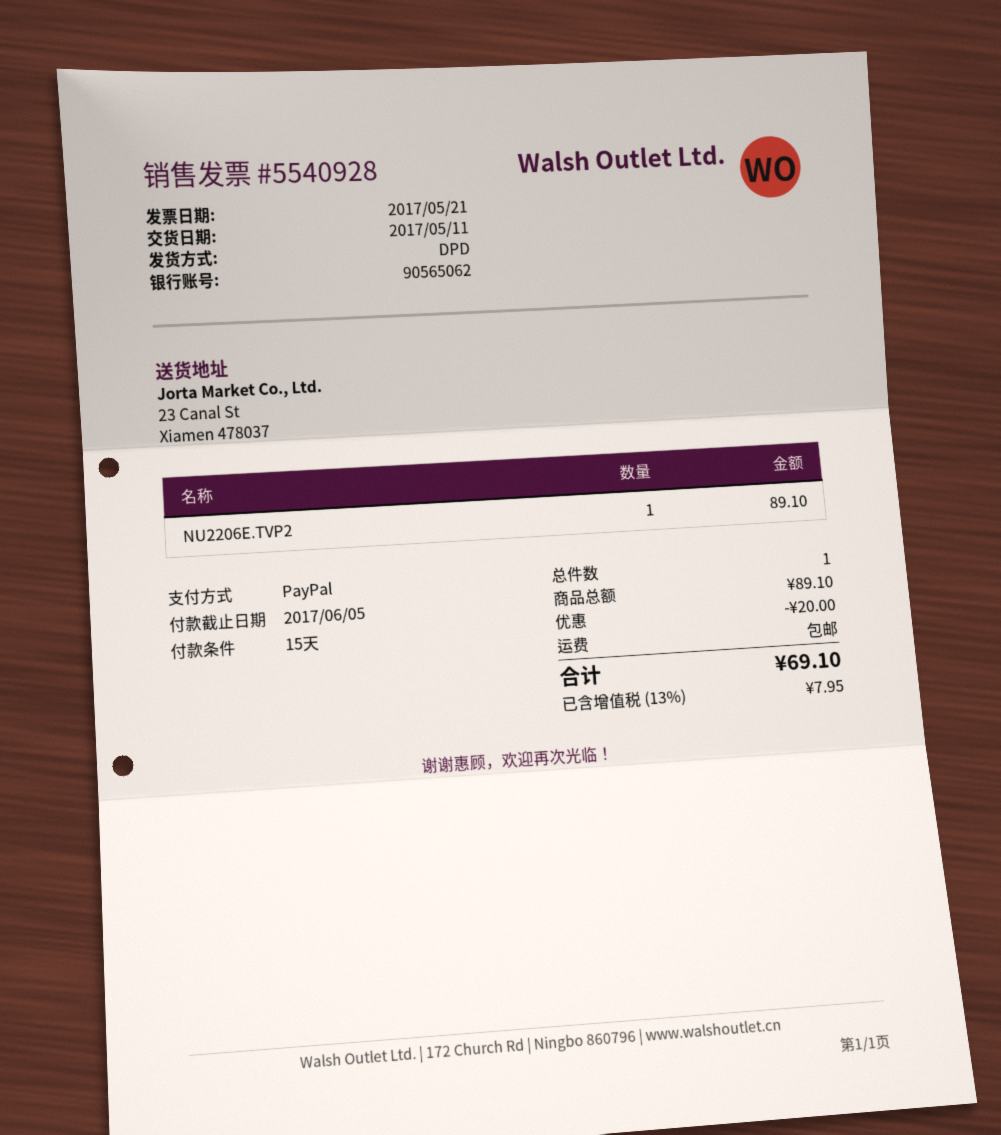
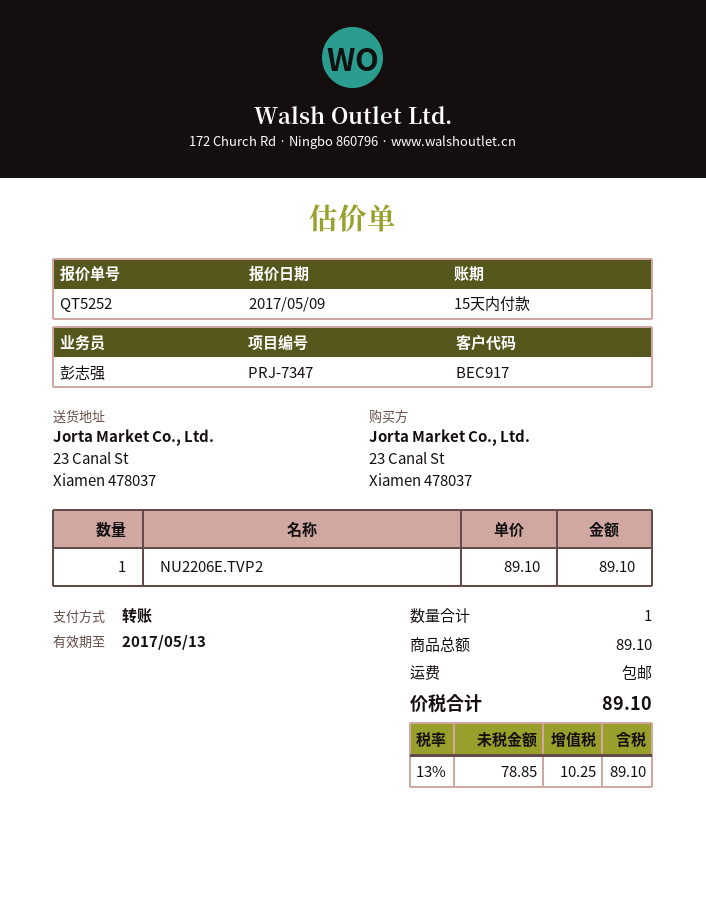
payment method: PayPal -> bank transfer
discount: 20.00 -> none
tax: 13% = 7.95 -> 13% = 10.25
total: 69.10 -> 89.10

